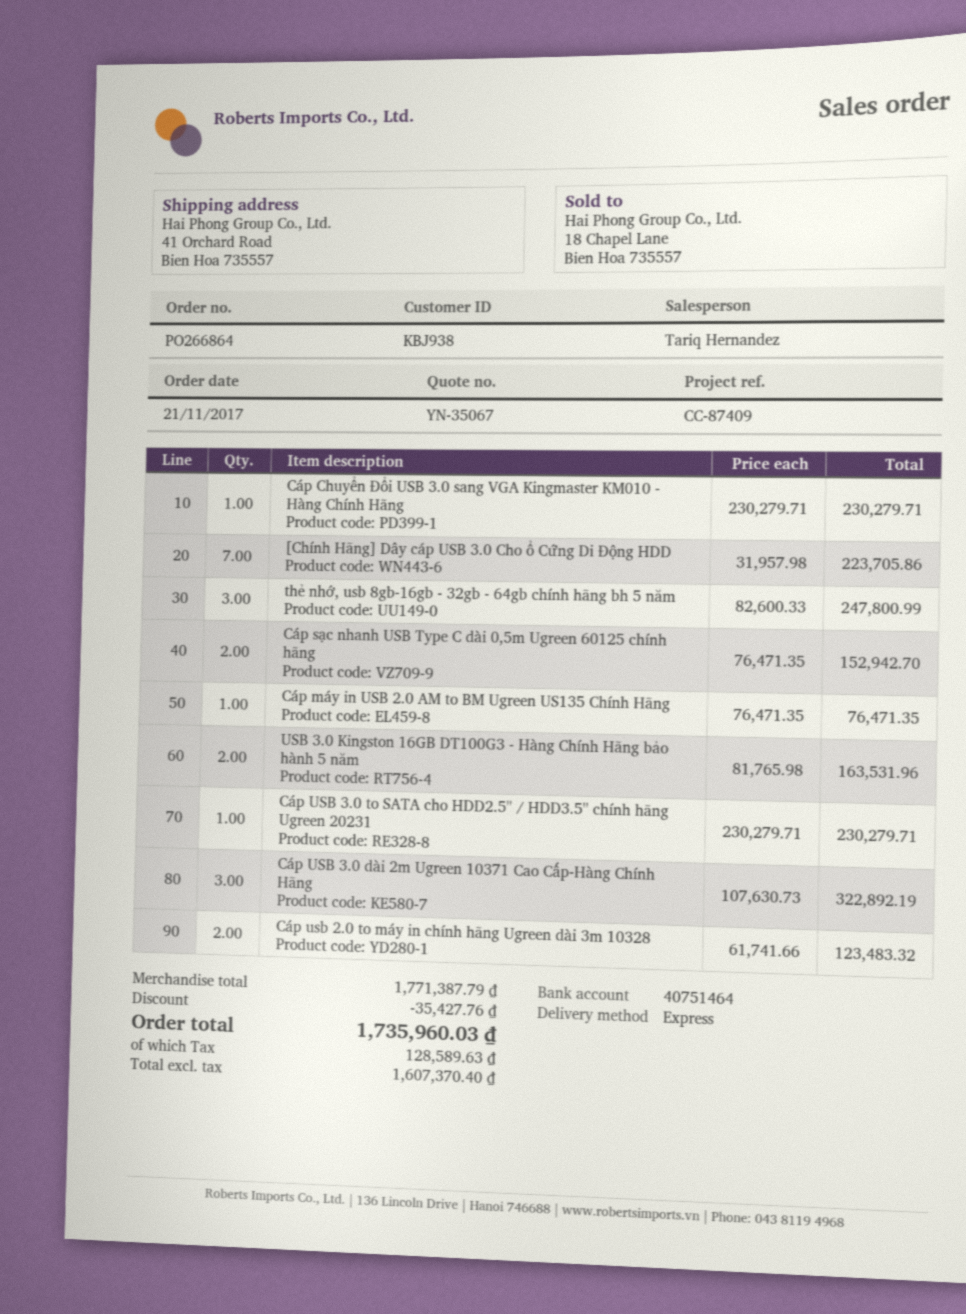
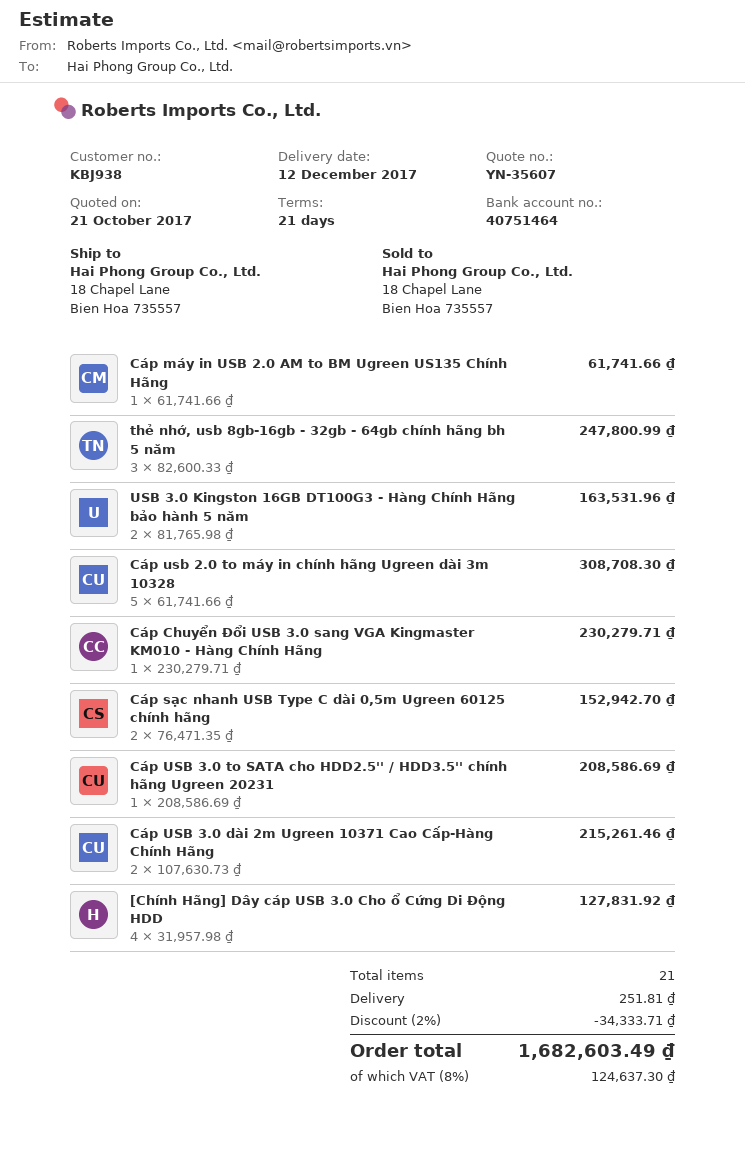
quote number: YN-35067 -> YN-35607
ship to: 41 Orchard Road, Bien Hoa 735557 -> 18 Chapel Lane, Bien Hoa 735557
[Chính Hãng] Dây cáp USB 3.0 Cho ổ Cứng Di Động HDD: 7 x 31957.98 = 223705.86 -> 4 x 31957.98 = 127831.92
Cáp máy in USB 2.0 AM to BM Ugreen US135 Chính Hãng: 1 x 76471.35 = 76471.35 -> 1 x 61741.66 = 61741.66
Cáp USB 3.0 to SATA cho HDD2.5'' / HDD3.5'' chính hãng Ugreen 20231: 1 x 230279.71 = 230279.71 -> 1 x 208586.69 = 208586.69
Cáp USB 3.0 dài 2m Ugreen 10371 Cao Cấp-Hàng Chính Hãng: 3 x 107630.73 = 322892.19 -> 2 x 107630.73 = 215261.46
Cáp usb 2.0 to máy in chính hãng Ugreen dài 3m 10328: 2 x 61741.66 = 123483.32 -> 5 x 61741.66 = 308708.30
discount: 35427.76 -> 34333.71
shipping: none -> 251.81
tax: 128589.63 -> 124637.30
total: 1735960.03 -> 1682603.49

